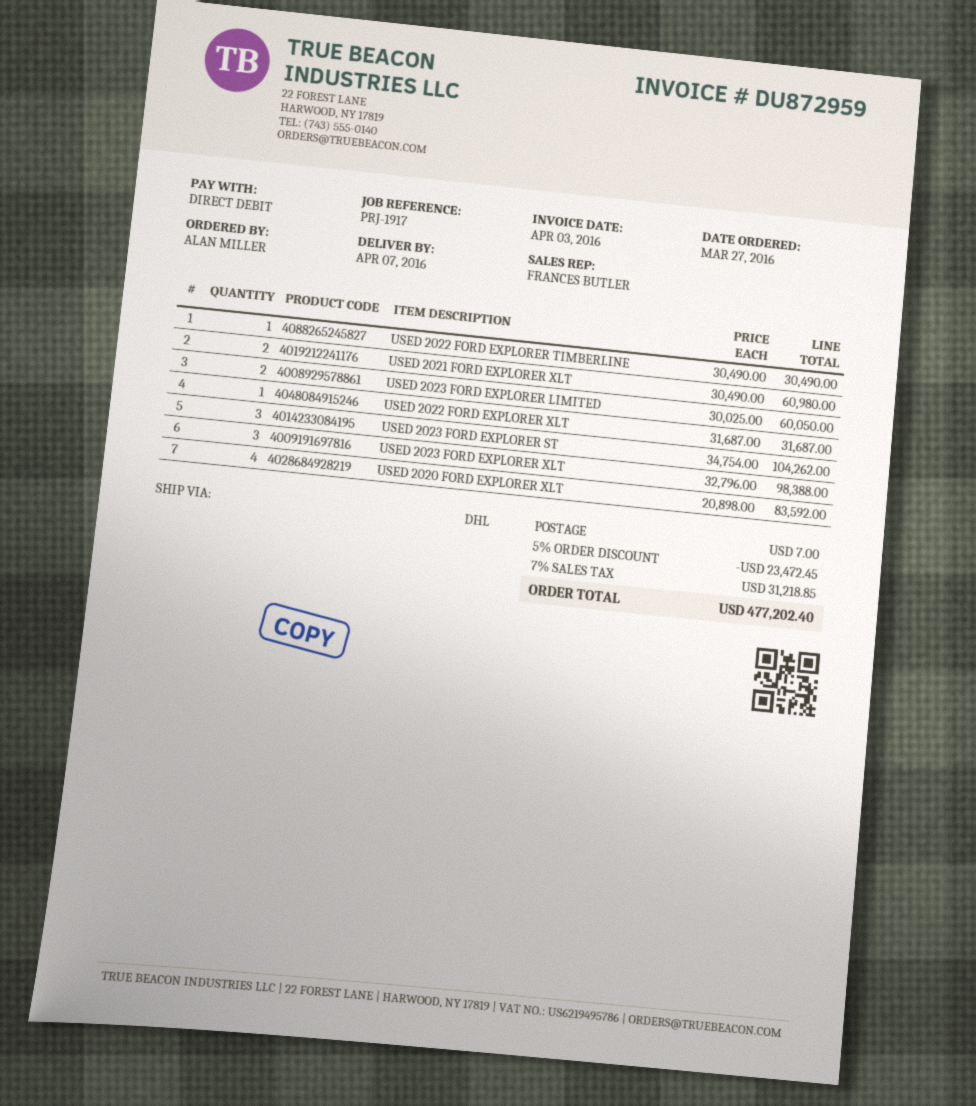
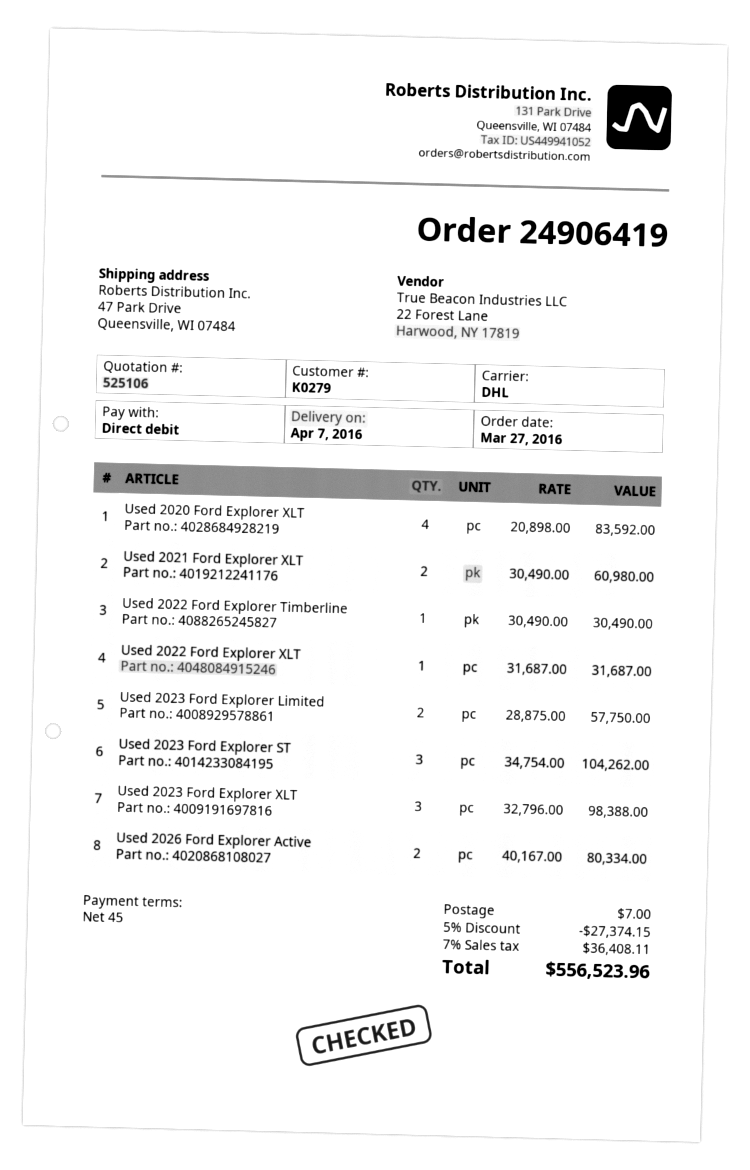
USED 2023 FORD EXPLORER LIMITED: 2 x 30025.00 = 60050.00 -> 2 x 28875.00 = 57750.00
Used 2026 Ford Explorer Active: none -> 2 x 40167.00 = 80334.00
discount: 5% = 23472.45 -> 5% = 27374.15
tax: 7% = 31218.85 -> 7% = 36408.11
total: 477202.40 -> 556523.96

